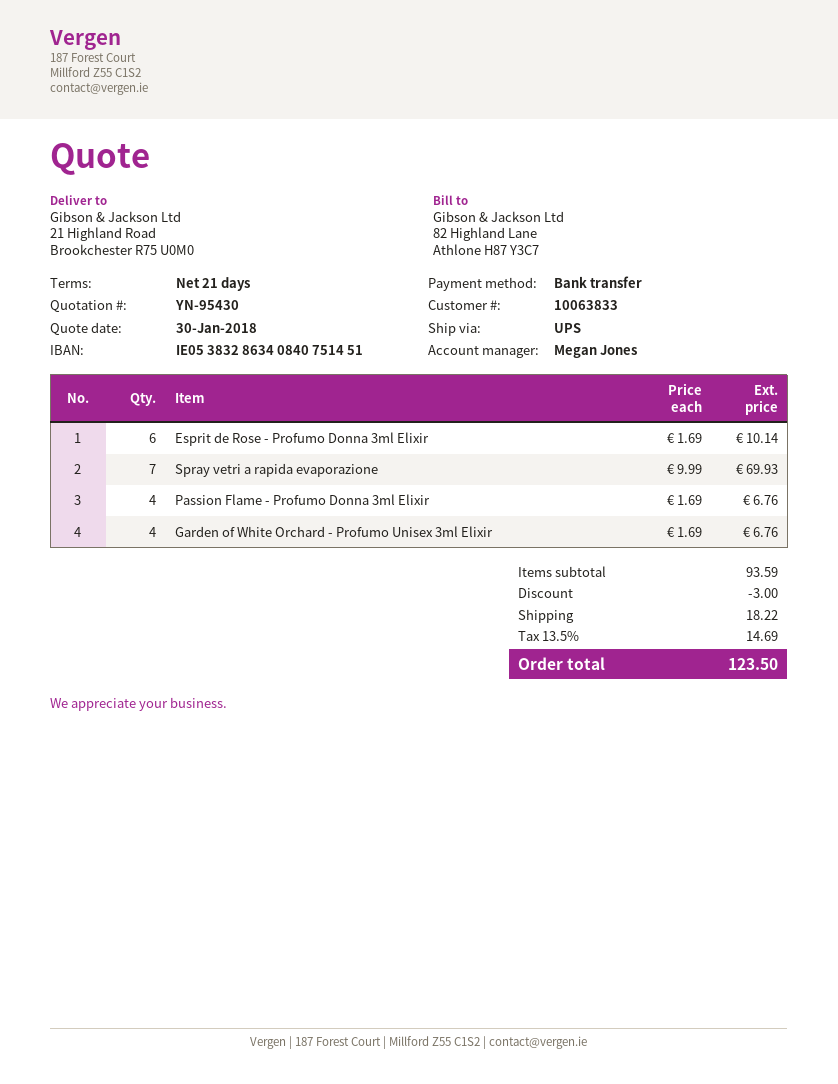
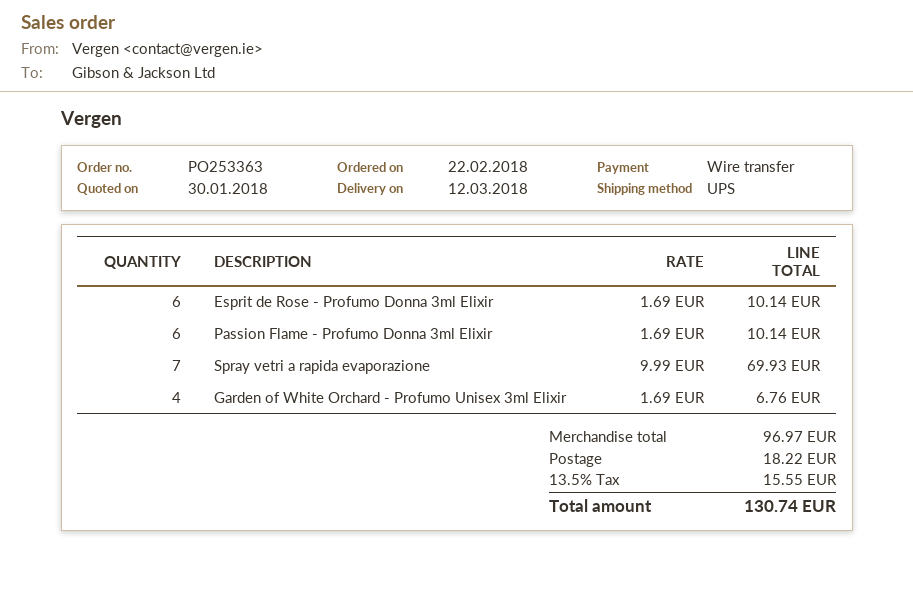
Passion Flame - Profumo Donna 3ml Elixir: 4 x 1.69 = 6.76 -> 6 x 1.69 = 10.14
subtotal: 93.59 -> 96.97
discount: 3.00 -> none
tax: 13.5% = 14.69 -> 13.5% = 15.55
total: 123.50 -> 130.74

